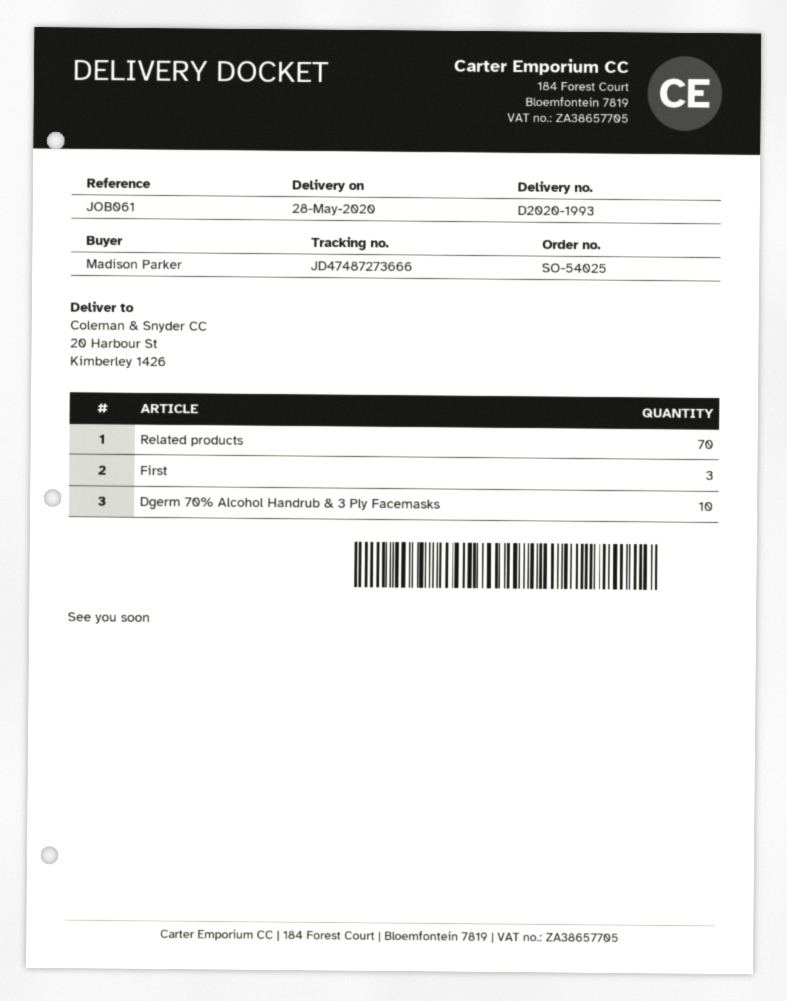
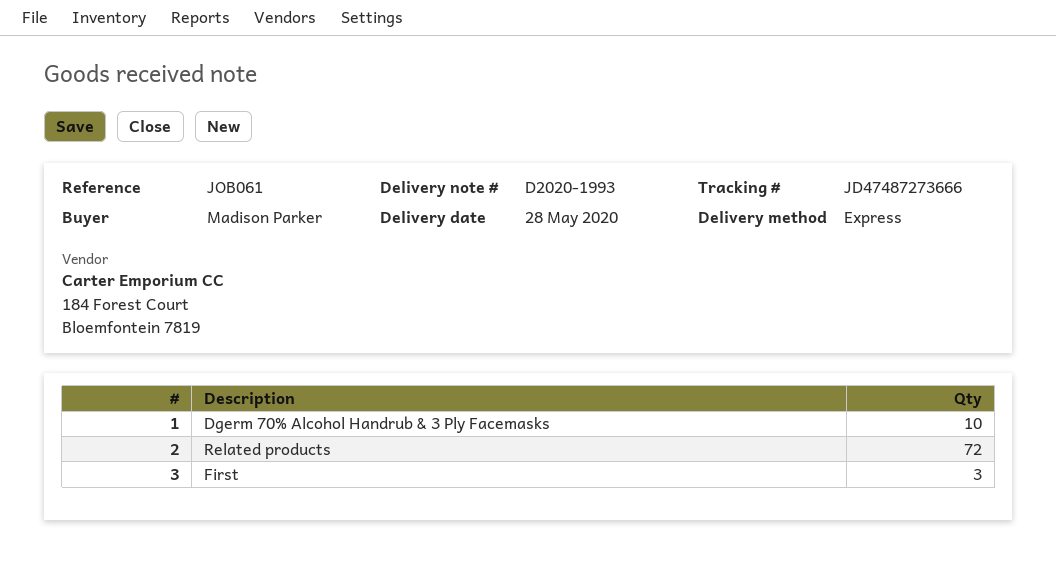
Related products: 70 -> 72

